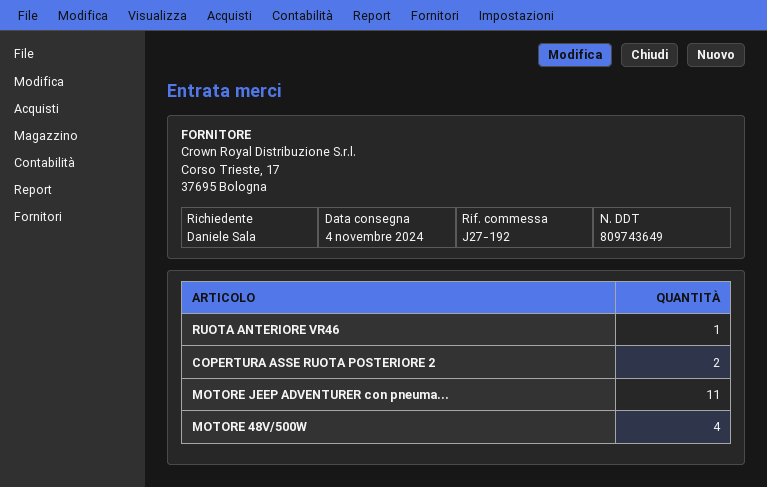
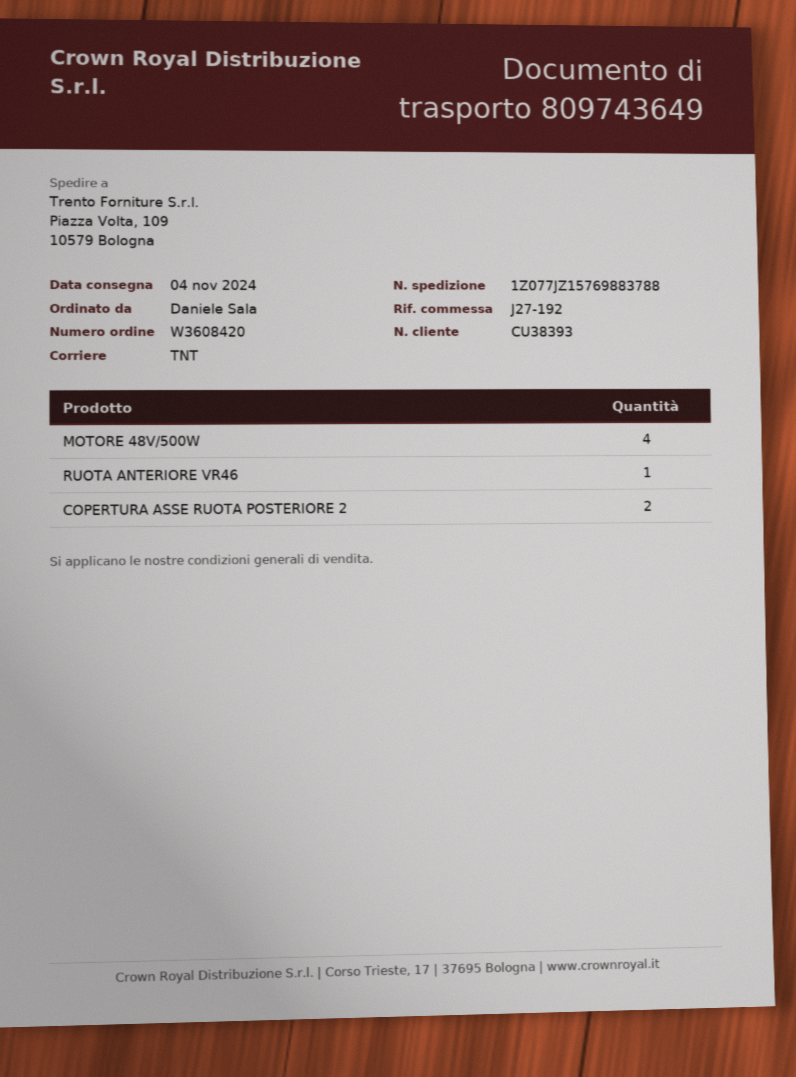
MOTORE JEEP ADVENTURER con pneuma...: 11 -> none

